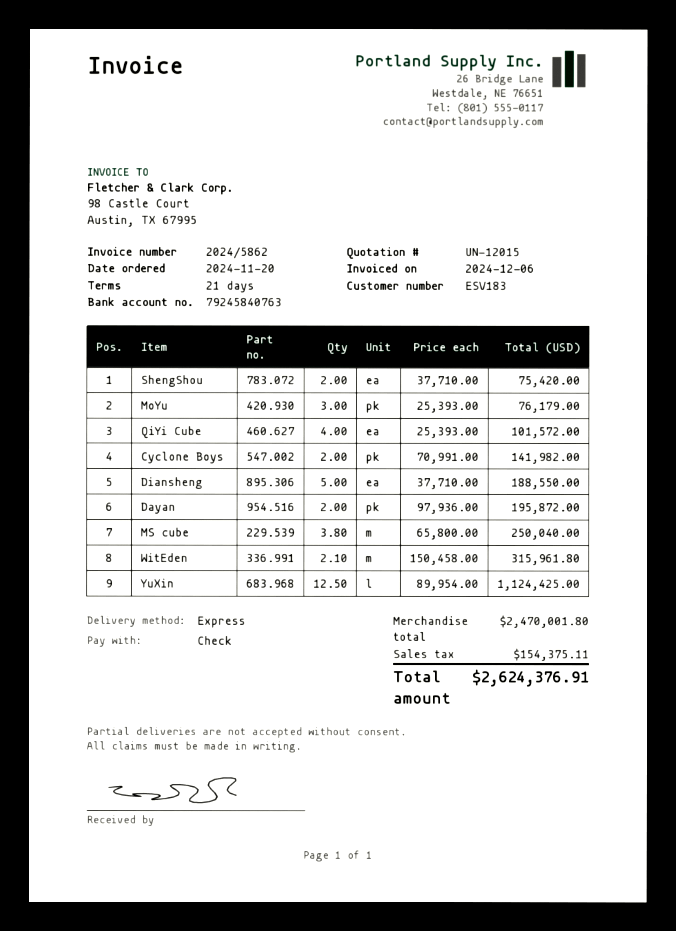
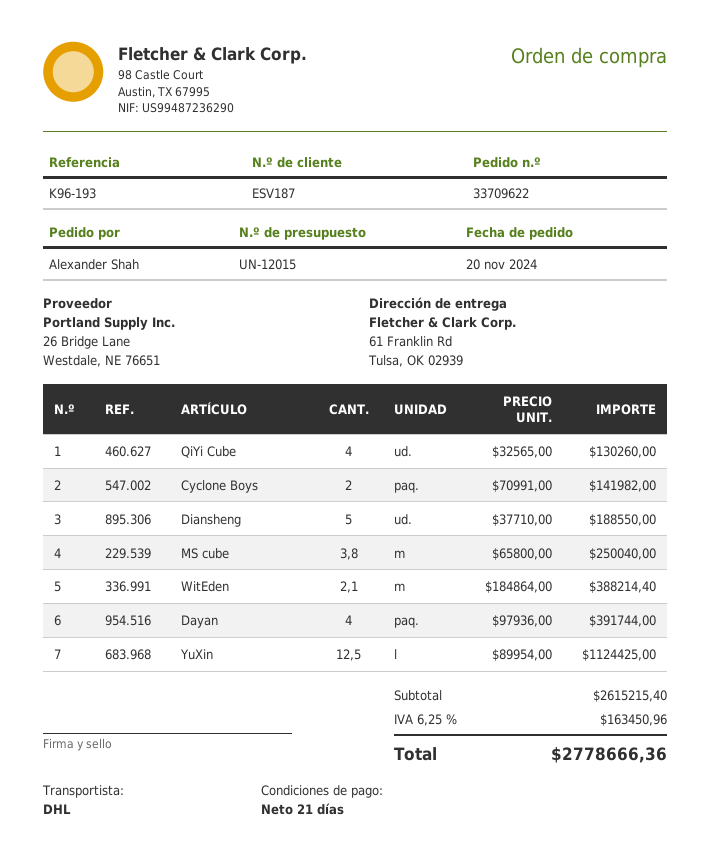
customer number: ESV183 -> ESV187
shipping method: express -> DHL
ShengShou: 2 x 37710.00 = 75420.00 -> none
MoYu: 3 x 25393.00 = 76179.00 -> none
QiYi Cube: 4 x 25393.00 = 101572.00 -> 4 x 32565.00 = 130260.00
Dayan: 2 x 97936.00 = 195872.00 -> 4 x 97936.00 = 391744.00
WitEden: 2.1 x 150458.00 = 315961.80 -> 2.1 x 184864.00 = 388214.40
subtotal: 2470001.80 -> 2615215.40
tax: 154375.11 -> 163450.96
total: 2624376.91 -> 2778666.36

